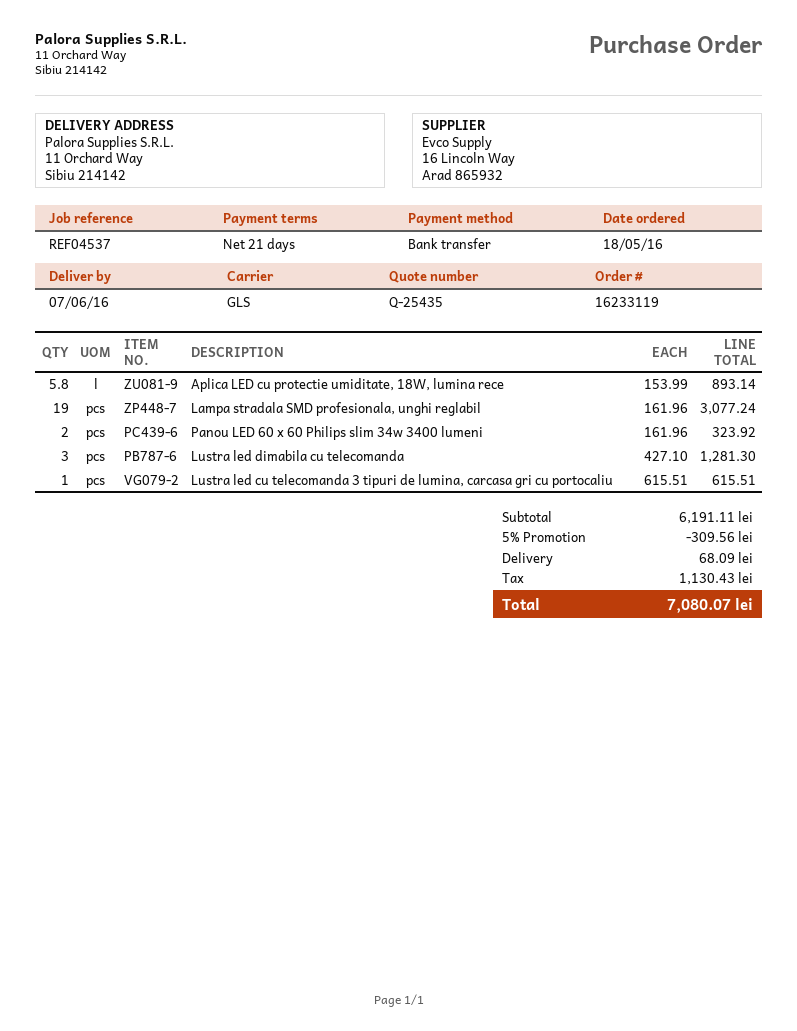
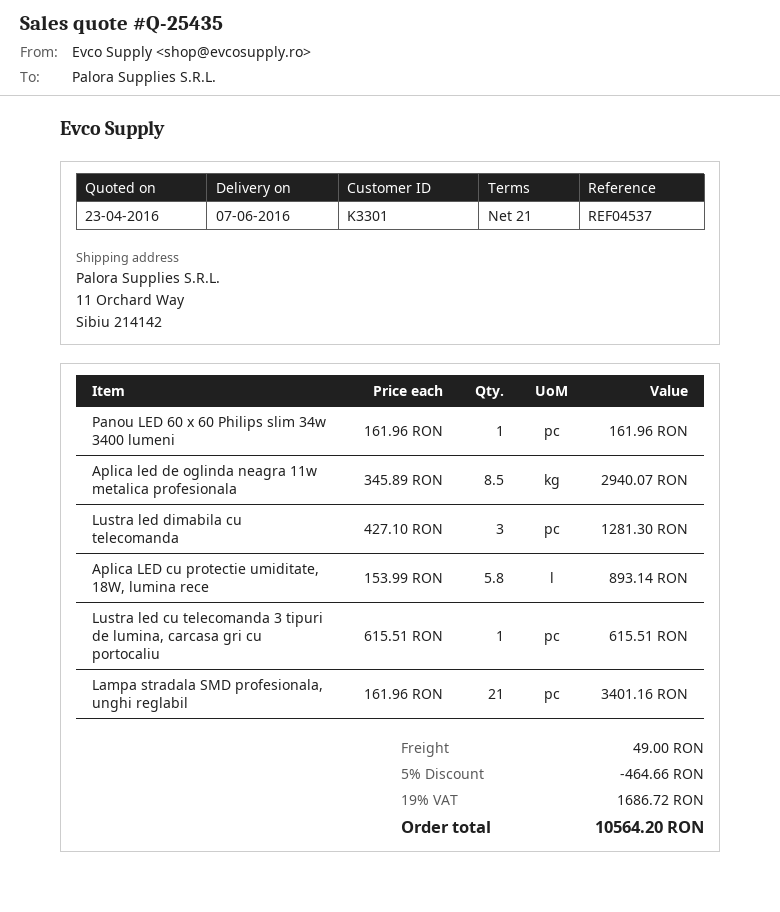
Lampa stradala SMD profesionala, unghi reglabil: 19 x 161.96 = 3077.24 -> 21 x 161.96 = 3401.16
Panou LED 60 x 60 Philips slim 34w 3400 lumeni: 2 x 161.96 = 323.92 -> 1 x 161.96 = 161.96
Aplica led de oglinda neagra 11w metalica profesionala: none -> 8.5 x 345.89 = 2940.07
discount: 5% = 309.56 -> 5% = 464.66
shipping: 68.09 -> 49.00
tax: 1130.43 -> 1686.72
total: 7080.07 -> 10564.20

